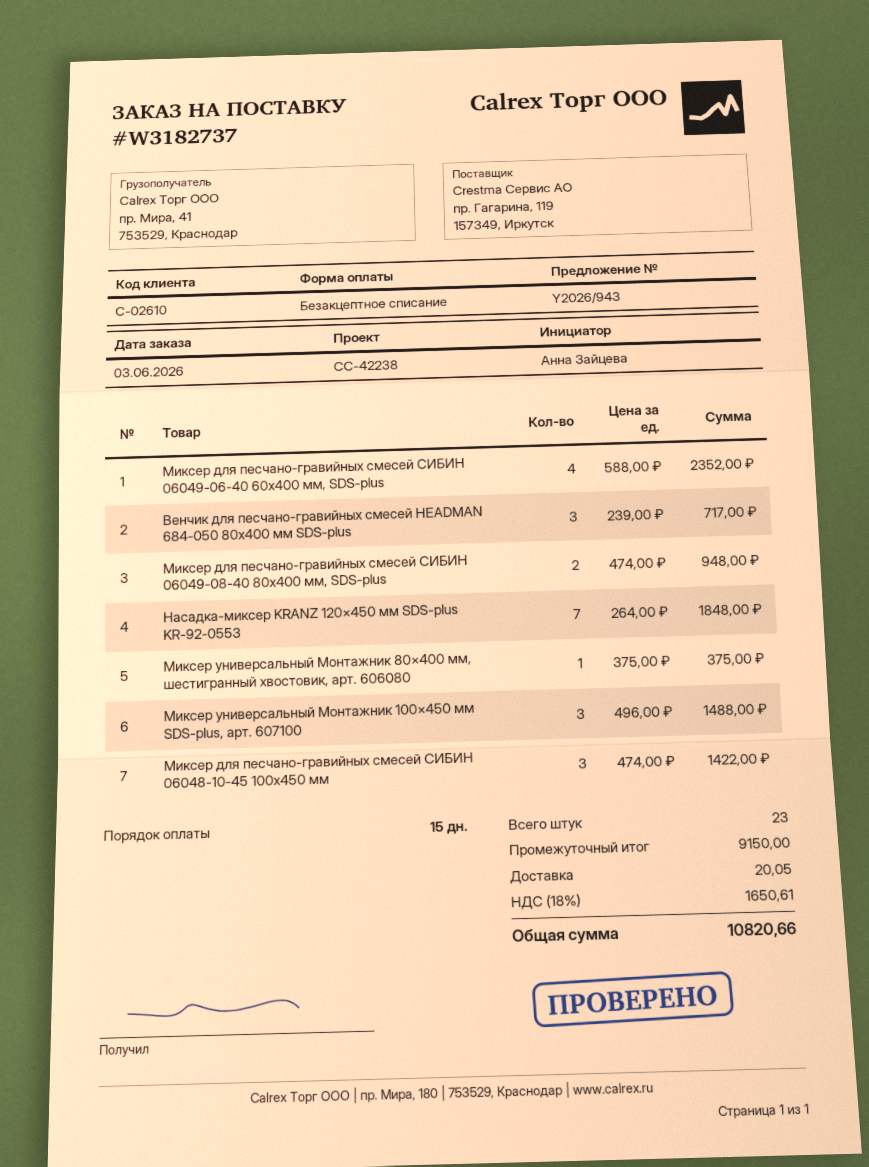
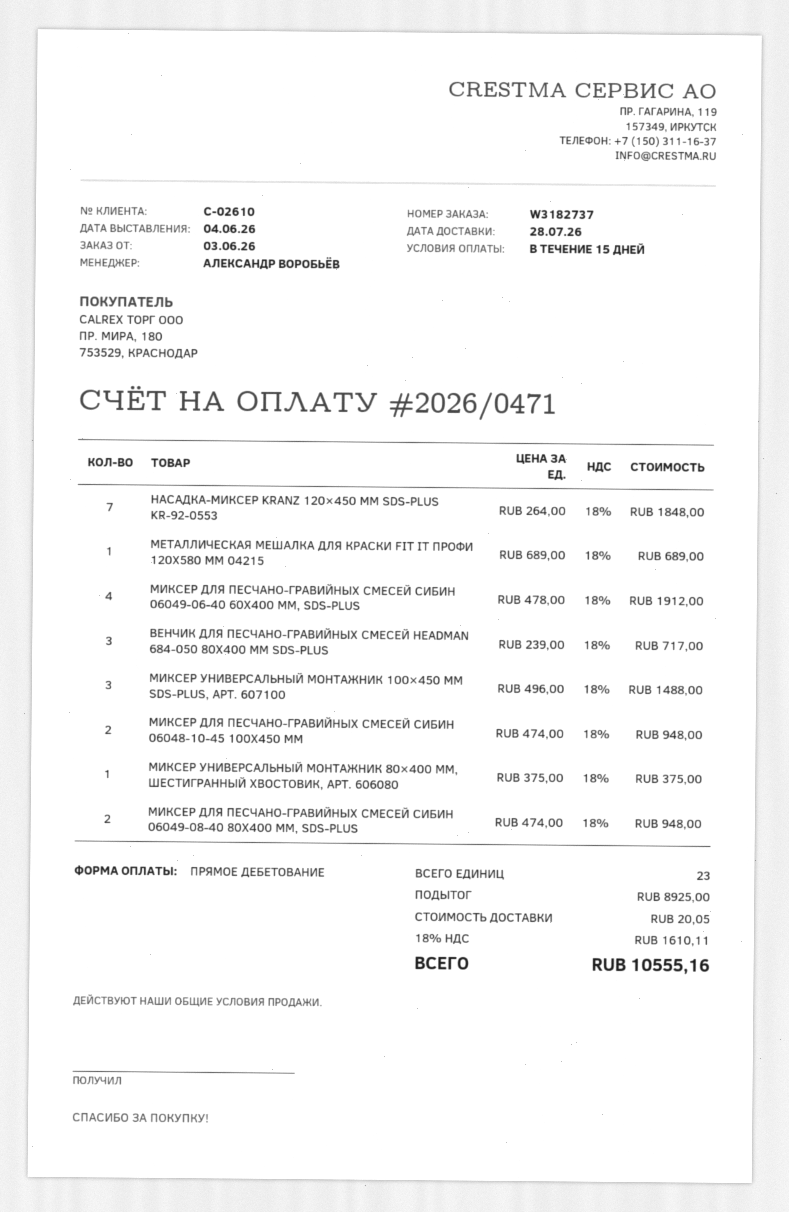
Миксер для песчано-гравийных смесей СИБИН 06049-06-40 60x400 мм, SDS-plus: 4 x 588.00 = 2352.00 -> 4 x 478.00 = 1912.00
Миксер для песчано-гравийных смесей СИБИН 06048-10-45 100x450 мм: 3 x 474.00 = 1422.00 -> 2 x 474.00 = 948.00
МЕТАЛЛИЧЕСКАЯ МЕШАЛКА ДЛЯ КРАСКИ FIT IT ПРОФИ 120X580 ММ 04215: none -> 1 x 689.00 = 689.00
subtotal: 9150.00 -> 8925.00
tax: 18% = 1650.61 -> 18% = 1610.11
total: 10820.66 -> 10555.16

